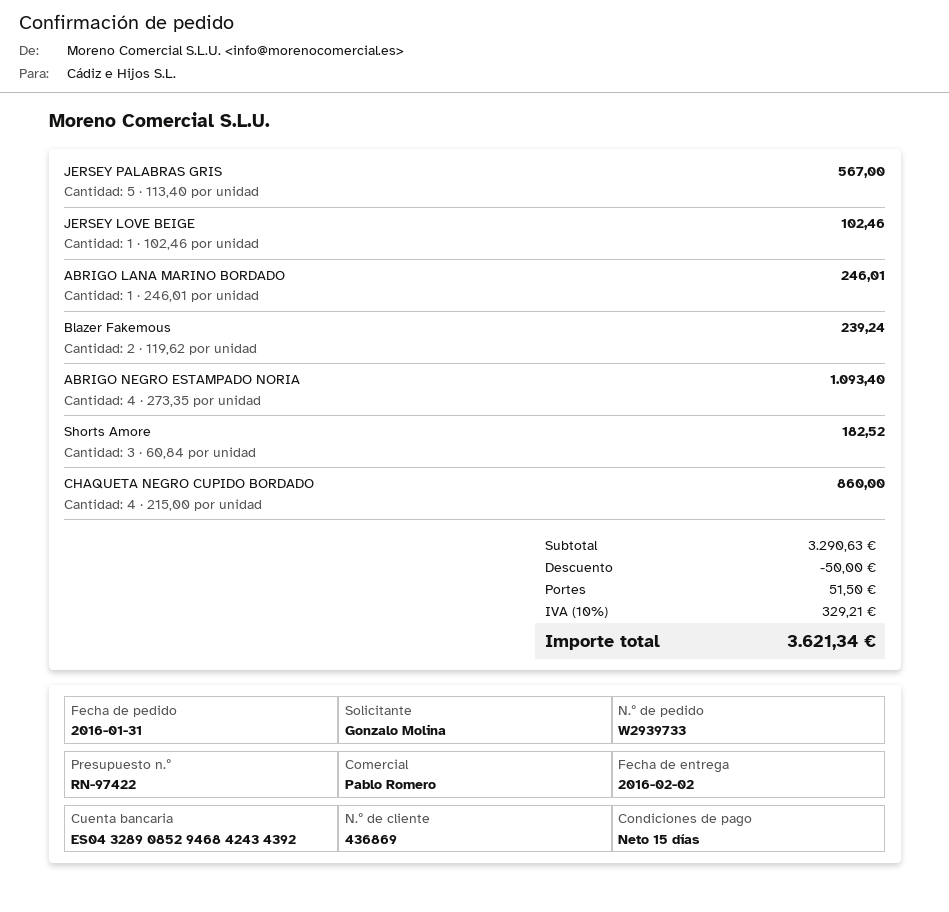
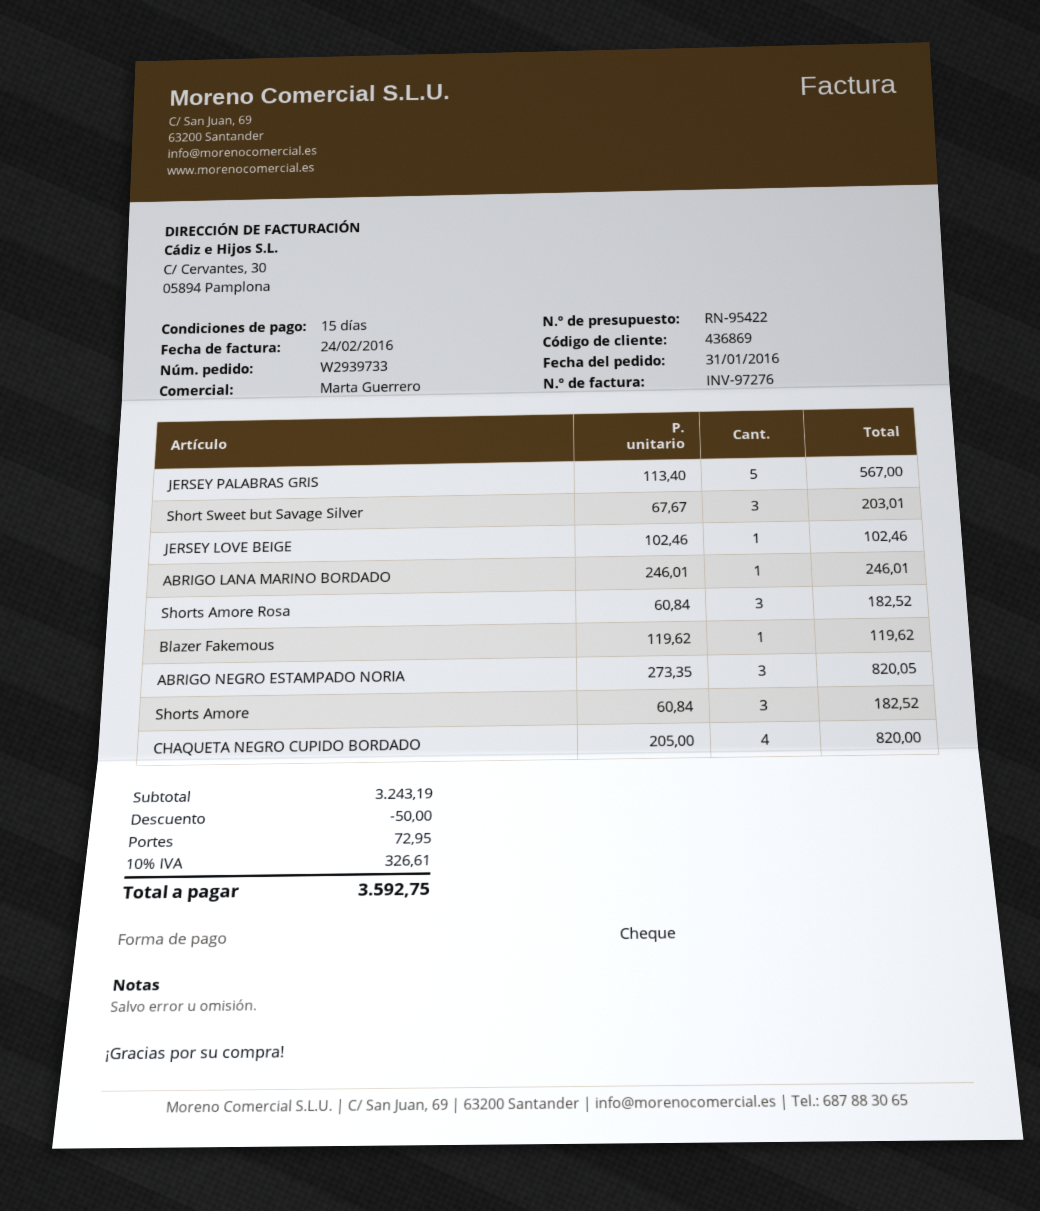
quote number: RN-97422 -> RN-95422
sales rep: Pablo Romero -> Marta Guerrero
Blazer Fakemous: 2 x 119.62 = 239.24 -> 1 x 119.62 = 119.62
ABRIGO NEGRO ESTAMPADO NORIA: 4 x 273.35 = 1093.40 -> 3 x 273.35 = 820.05
CHAQUETA NEGRO CUPIDO BORDADO: 4 x 215.00 = 860.00 -> 4 x 205.00 = 820.00
Short Sweet but Savage Silver: none -> 3 x 67.67 = 203.01
Shorts Amore Rosa: none -> 3 x 60.84 = 182.52
subtotal: 3290.63 -> 3243.19
shipping: 51.50 -> 72.95
tax: 10% = 329.21 -> 10% = 326.61
total: 3621.34 -> 3592.75

